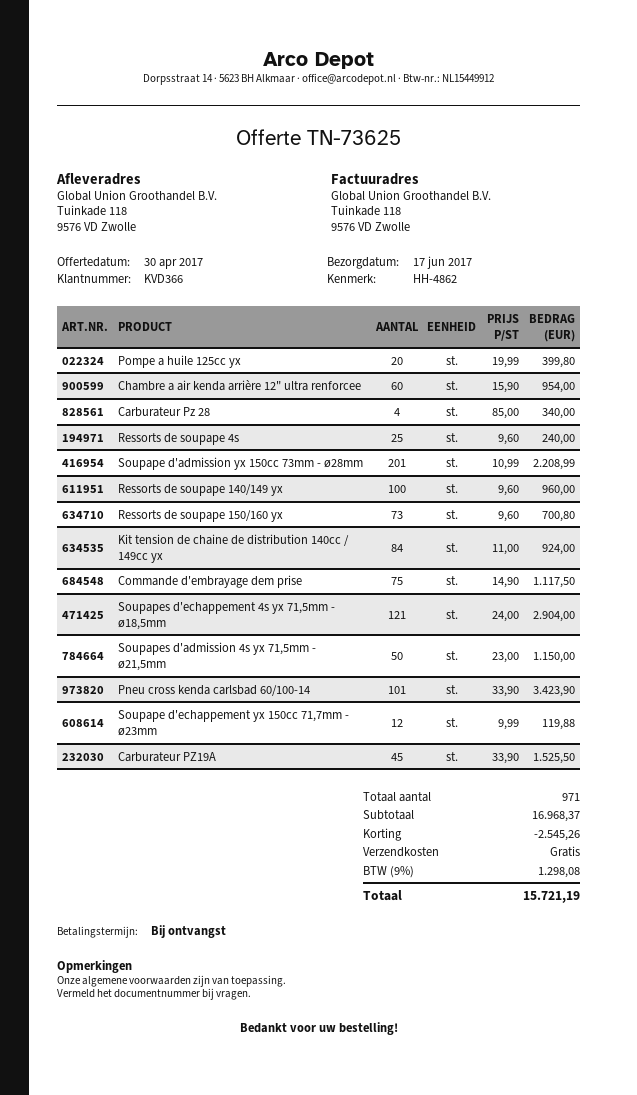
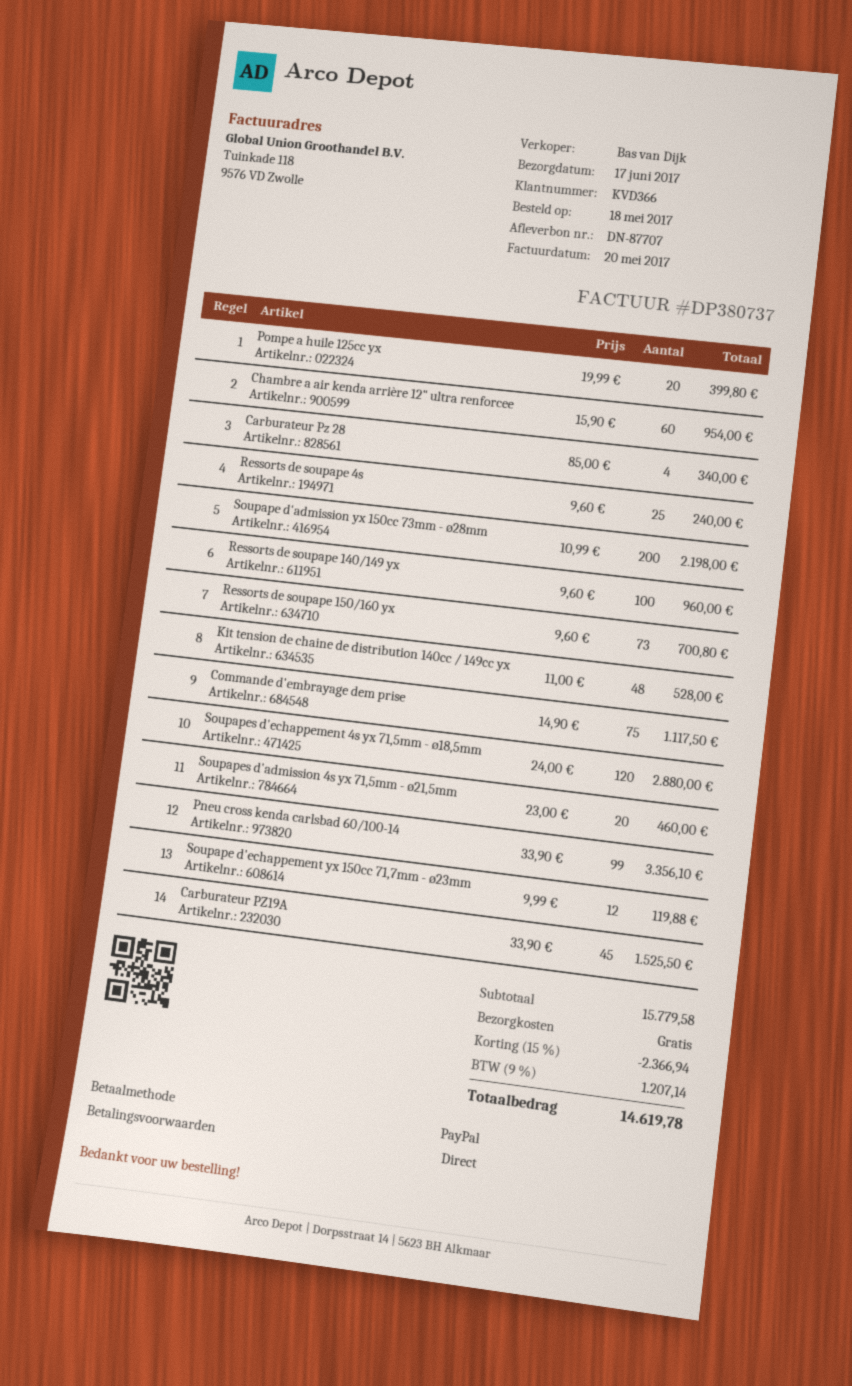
Soupape d'admission yx 150cc 73mm - ø28mm: 201 x 10.99 = 2208.99 -> 200 x 10.99 = 2198.00
Kit tension de chaine de distribution 140cc / 149cc yx: 84 x 11.00 = 924.00 -> 48 x 11.00 = 528.00
Soupapes d'echappement 4s yx 71,5mm - ø18,5mm: 121 x 24.00 = 2904.00 -> 120 x 24.00 = 2880.00
Soupapes d'admission 4s yx 71,5mm - ø21,5mm: 50 x 23.00 = 1150.00 -> 20 x 23.00 = 460.00
Pneu cross kenda carlsbad 60/100-14: 101 x 33.90 = 3423.90 -> 99 x 33.90 = 3356.10
subtotal: 16968.37 -> 15779.58
discount: 2545.26 -> 2366.94
tax: 9% = 1298.08 -> 9% = 1207.14
total: 15721.19 -> 14619.78

